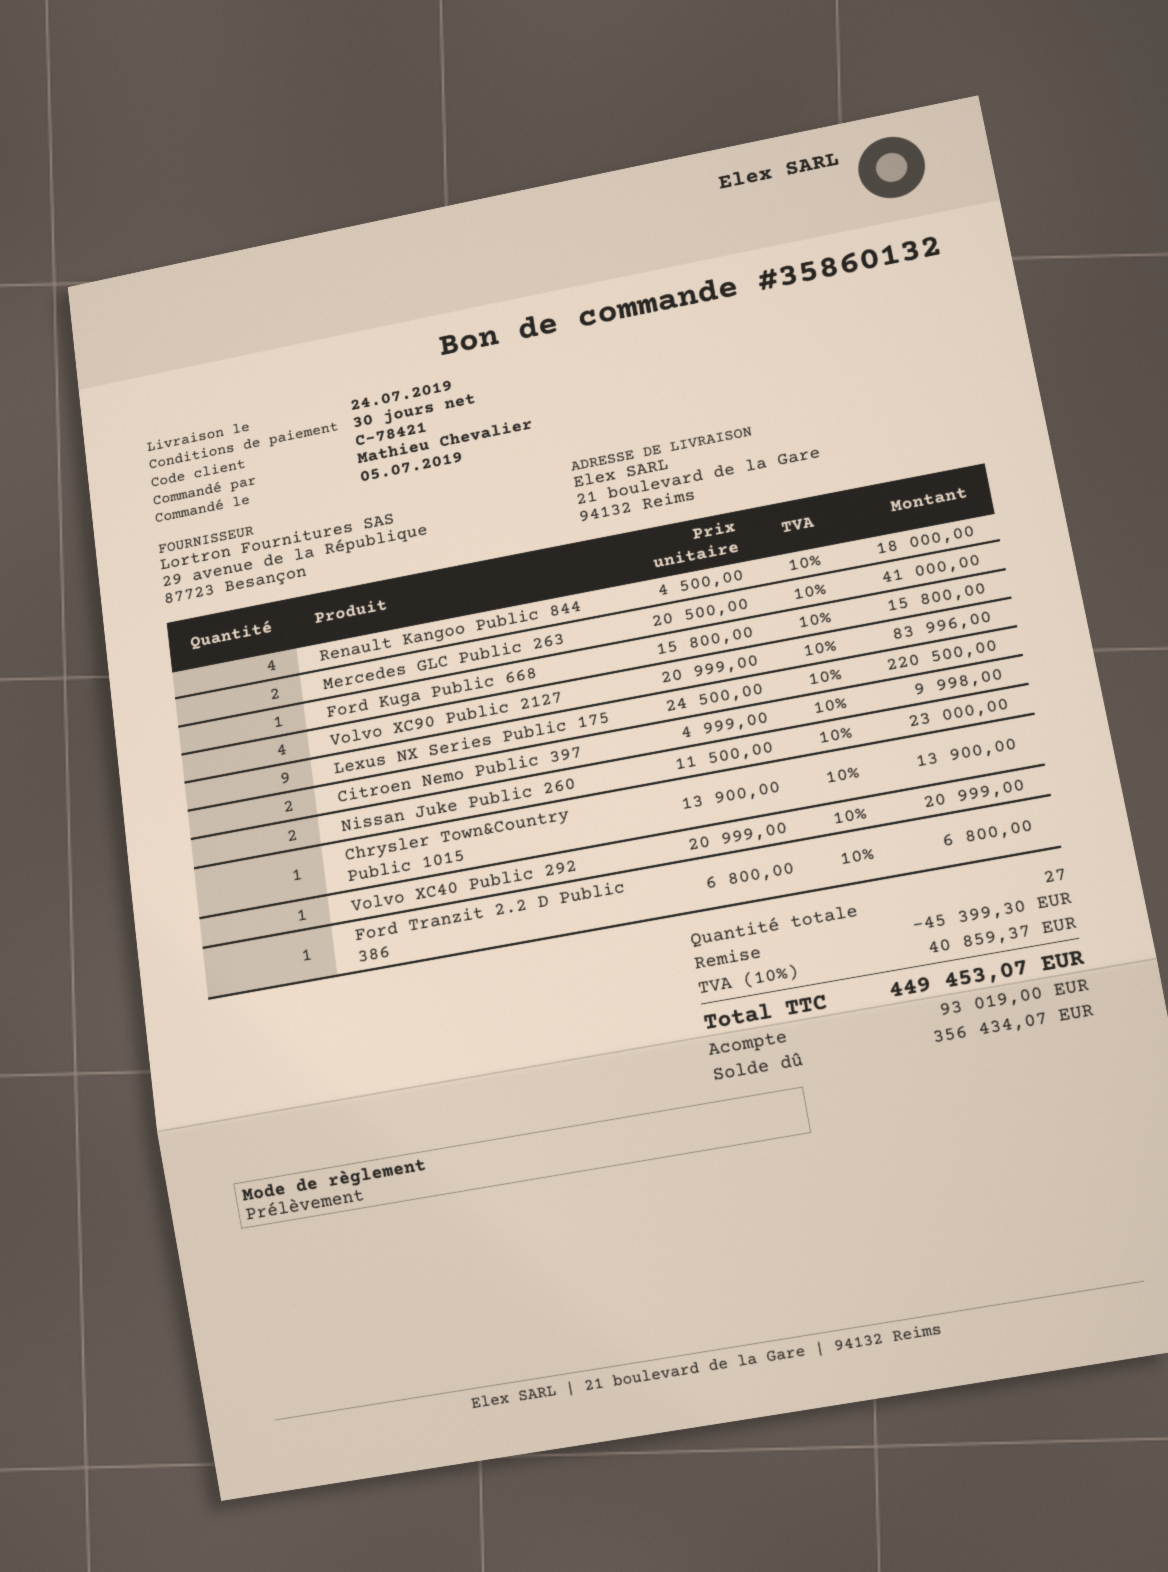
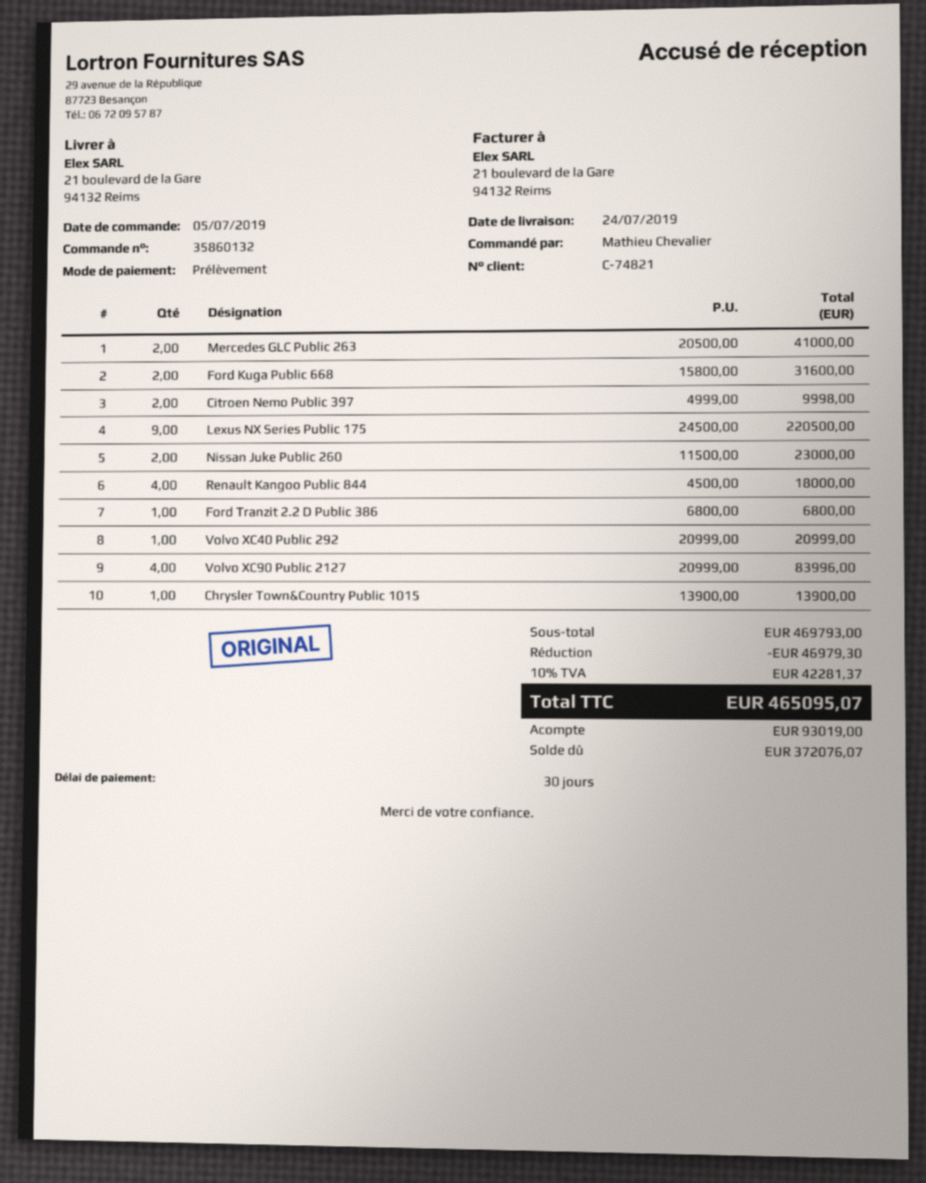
customer number: C-78421 -> C-74821
Ford Kuga Public 668: 1 x 15800.00 = 15800.00 -> 2 x 15800.00 = 31600.00
discount: 45399.30 -> 46979.30
tax: 10% = 40859.37 -> 10% = 42281.37
total: 449453.07 -> 465095.07
balance: 356434.07 -> 372076.07

